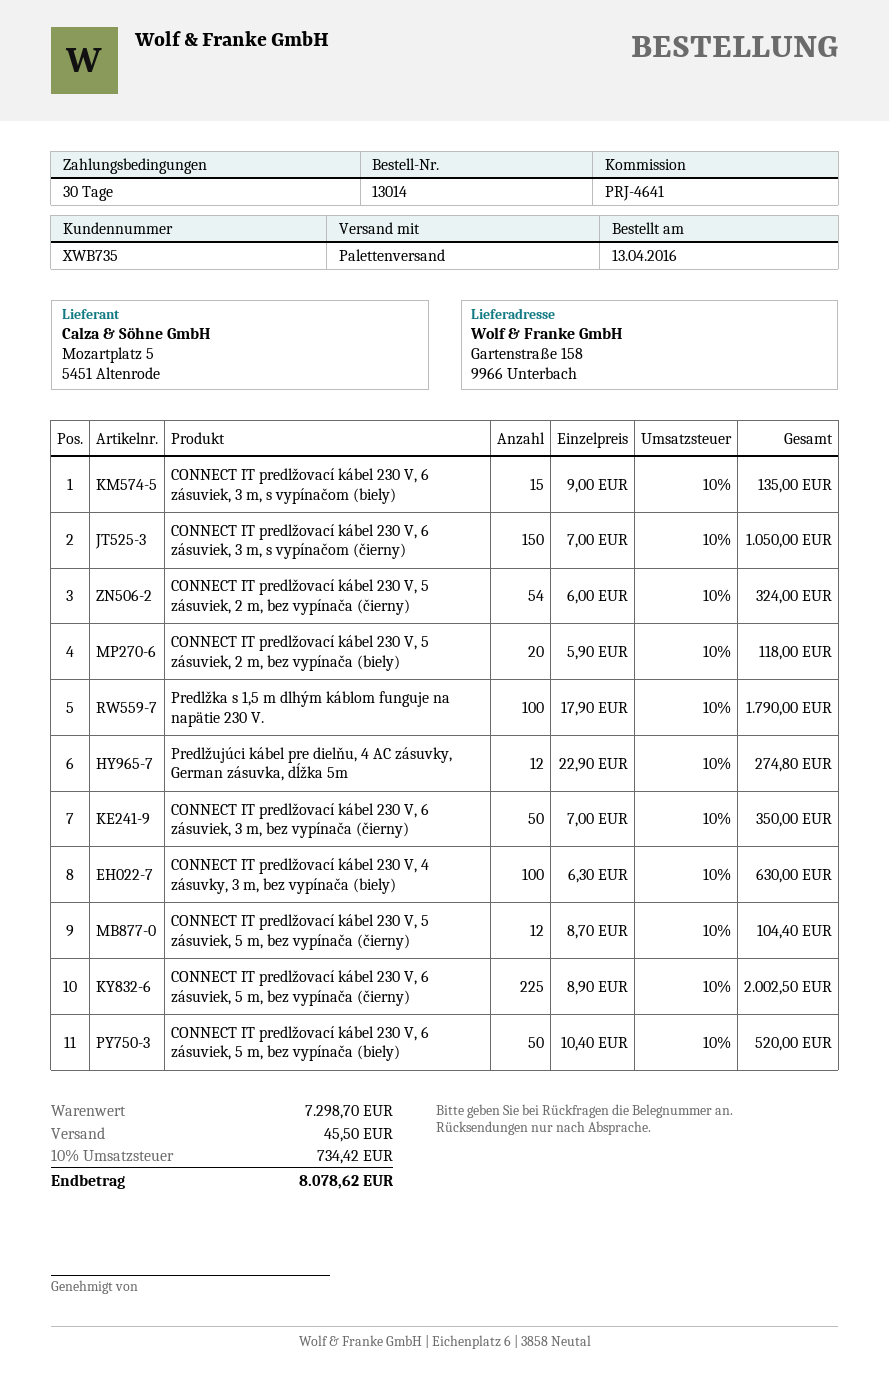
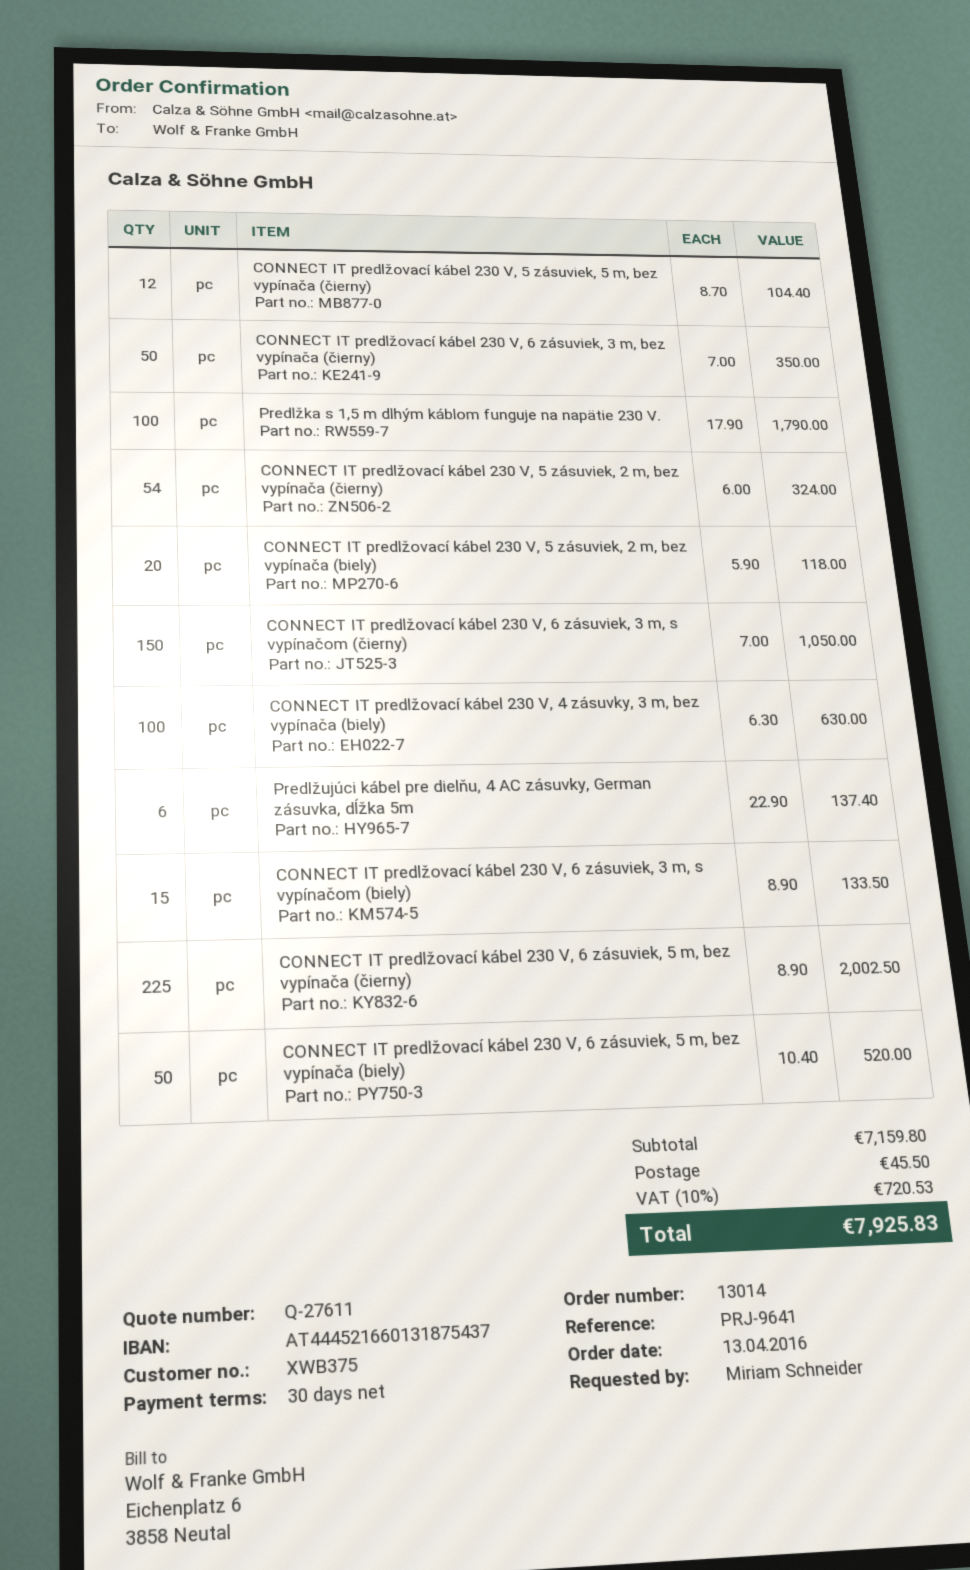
customer number: XWB735 -> XWB375
reference: PRJ-4641 -> PRJ-9641
CONNECT IT predlžovací kábel 230 V, 6 zásuviek, 3 m, s vypínačom (biely): 15 x 9.00 = 135.00 -> 15 x 8.90 = 133.50
Predlžujúci kábel pre dielňu, 4 AC zásuvky, German zásuvka, dĺžka 5m: 12 x 22.90 = 274.80 -> 6 x 22.90 = 137.40
subtotal: 7298.70 -> 7159.80
tax: 10% = 734.42 -> 10% = 720.53
total: 8078.62 -> 7925.83

